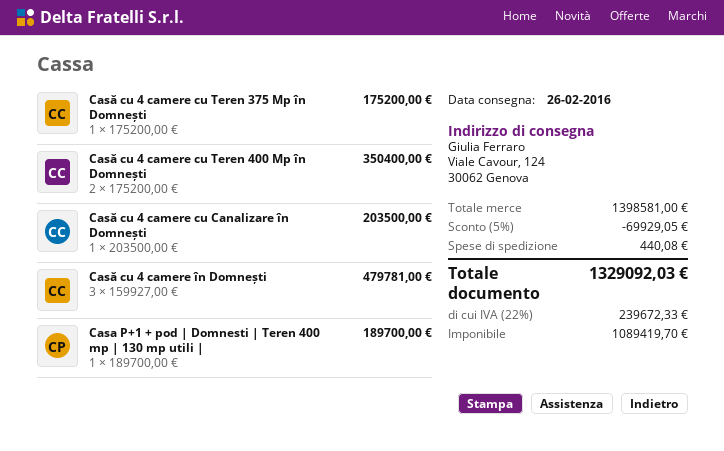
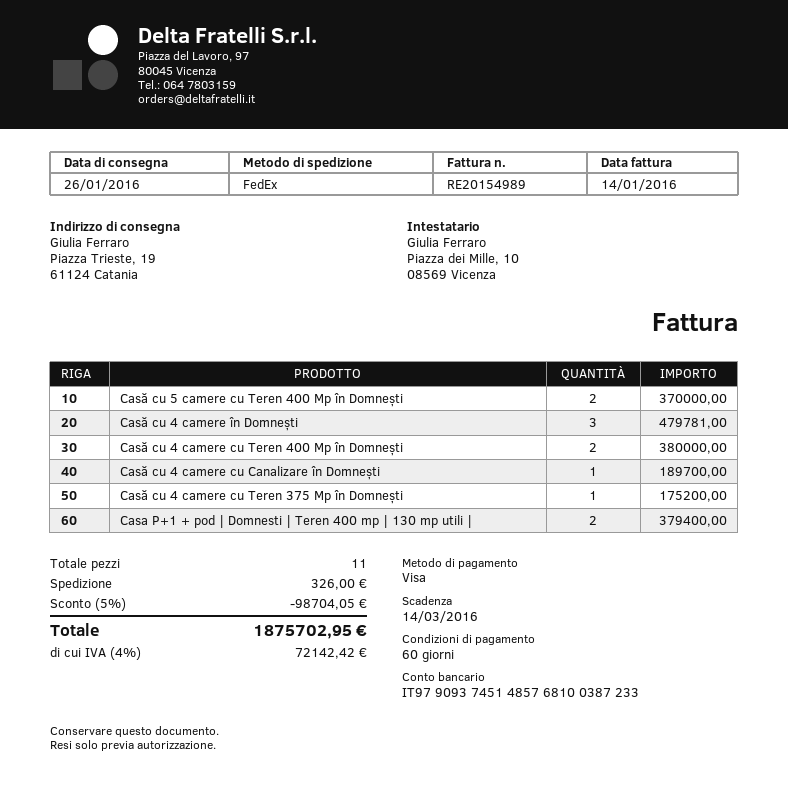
delivery date: 2016-02-26 -> 2016-01-26
ship to: Viale Cavour, 124, 30062 Genova -> Piazza Trieste, 19, 61124 Catania
Casă cu 4 camere cu Teren 400 Mp în Domnești: 2 for 350400.00 -> 2 for 380000.00
Casă cu 4 camere cu Canalizare în Domnești: 1 for 203500.00 -> 1 for 189700.00
Casa P+1 + pod | Domnesti | Teren 400 mp | 130 mp utili |: 1 for 189700.00 -> 2 for 379400.00
Casă cu 5 camere cu Teren 400 Mp în Domnești: none -> 2 for 370000.00
discount: 5% = 69929.05 -> 5% = 98704.05
shipping: 440.08 -> 326.00
tax: 22% = 239672.33 -> 4% = 72142.42
total: 1329092.03 -> 1875702.95

